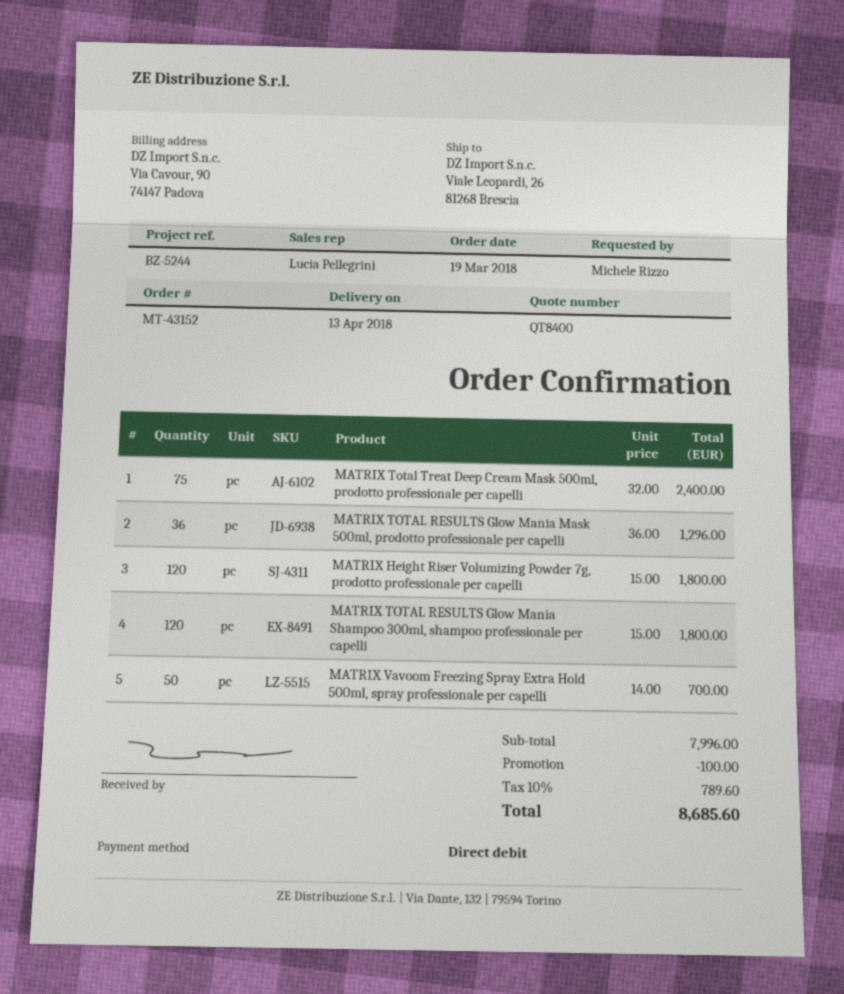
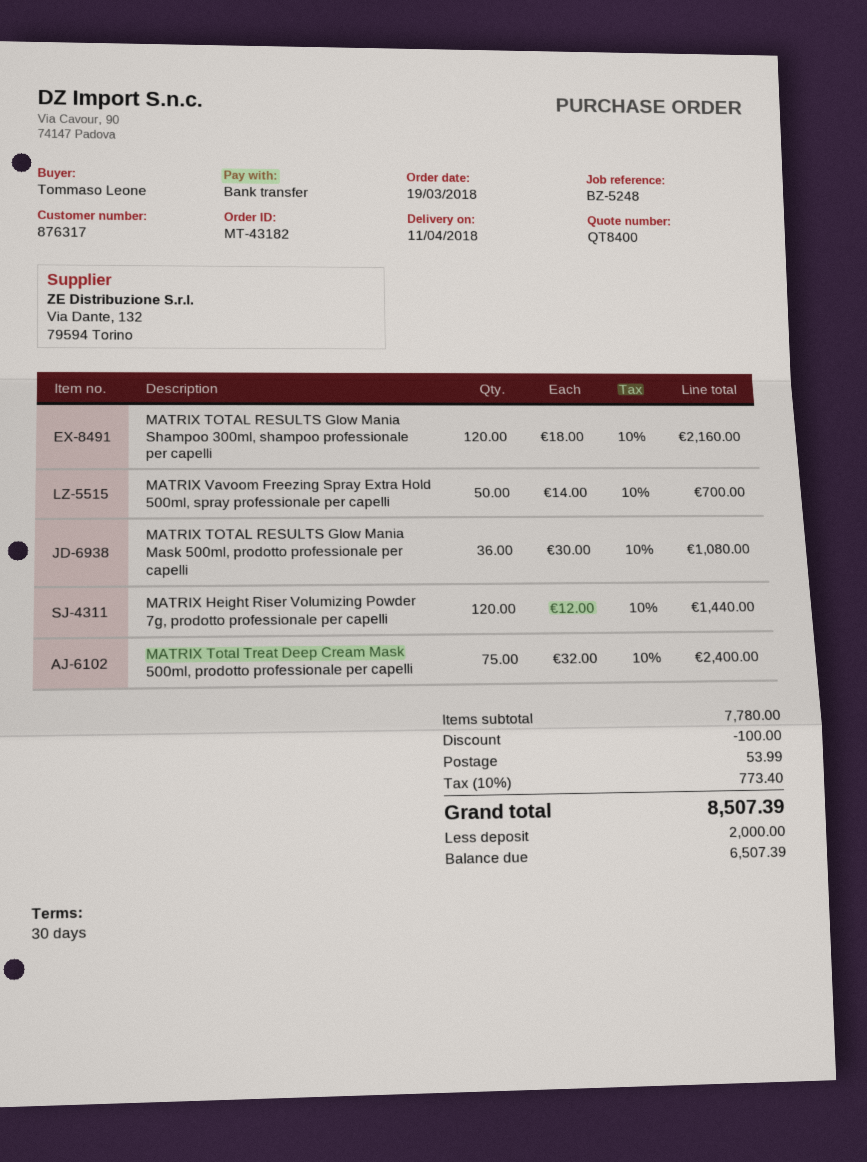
order number: MT-43152 -> MT-43182
delivery date: 2018-04-13 -> 2018-04-11
reference: BZ-5244 -> BZ-5248
ordered by: Michele Rizzo -> Tommaso Leone
payment method: direct debit -> bank transfer
MATRIX TOTAL RESULTS Glow Mania Mask 500ml, prodotto professionale per capelli: 36 x 36.00 = 1296.00 -> 36 x 30.00 = 1080.00
MATRIX Height Riser Volumizing Powder 7g, prodotto professionale per capelli: 120 x 15.00 = 1800.00 -> 120 x 12.00 = 1440.00
MATRIX TOTAL RESULTS Glow Mania Shampoo 300ml, shampoo professionale per capelli: 120 x 15.00 = 1800.00 -> 120 x 18.00 = 2160.00
subtotal: 7996.00 -> 7780.00
shipping: none -> 53.99
tax: 10% = 789.60 -> 10% = 773.40
total: 8685.60 -> 8507.39

